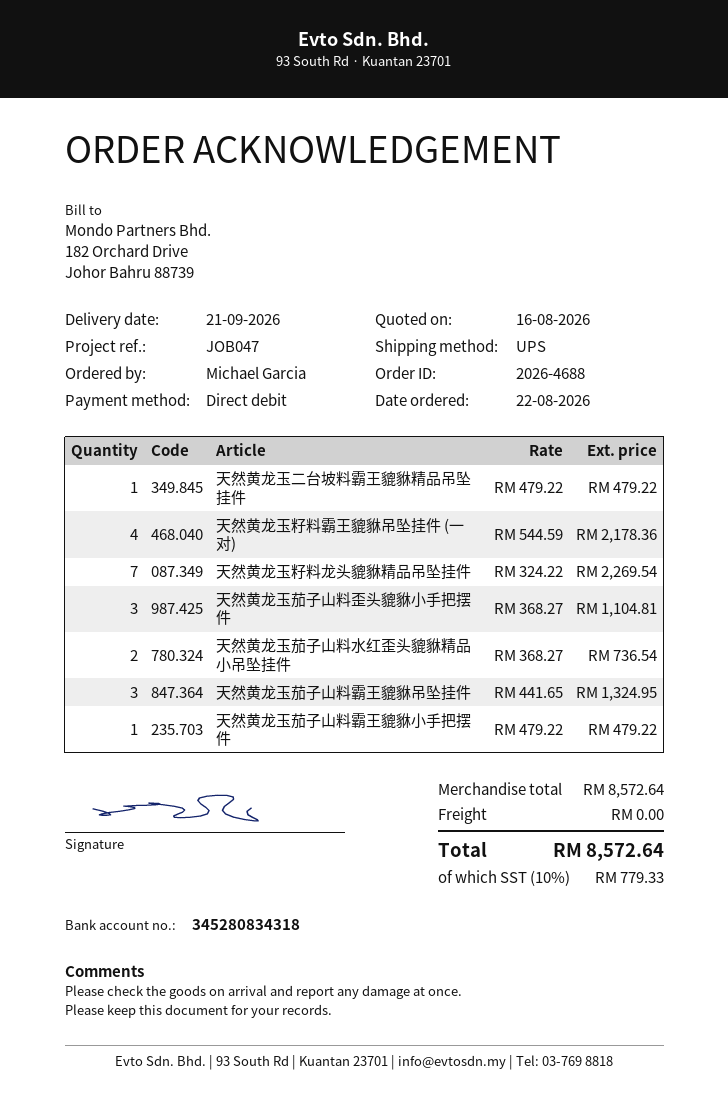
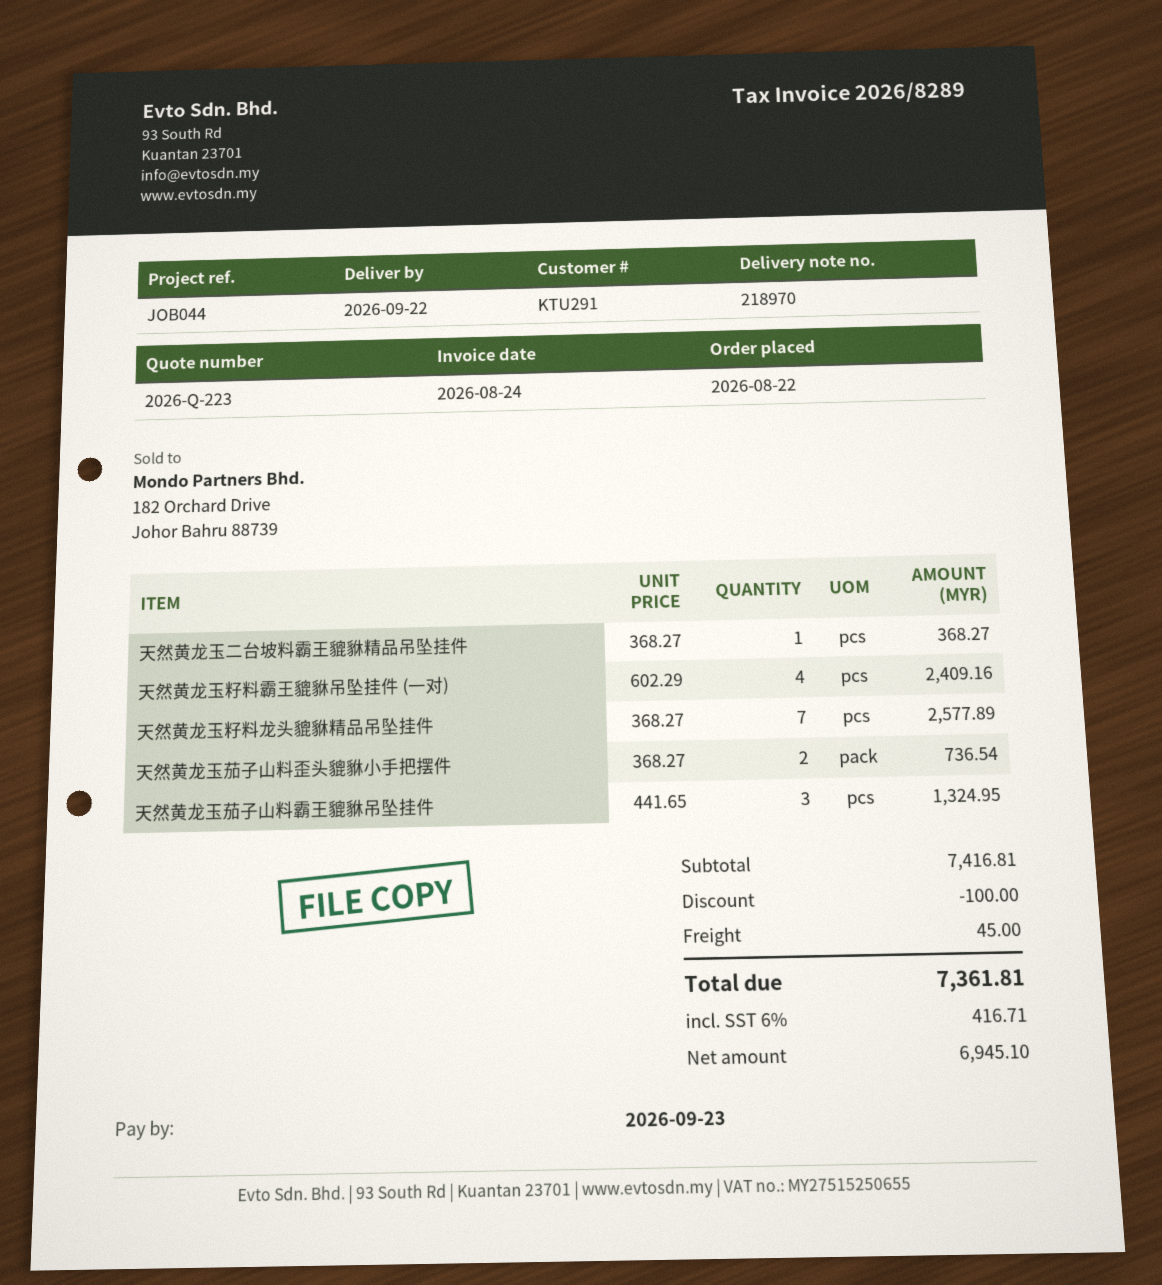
delivery date: 2026-09-21 -> 2026-09-22
reference: JOB047 -> JOB044
天然黄龙玉二台坡料霸王貔貅精品吊坠挂件: 1 x 479.22 = 479.22 -> 1 x 368.27 = 368.27
天然黄龙玉籽料霸王貔貅吊坠挂件 (一对): 4 x 544.59 = 2178.36 -> 4 x 602.29 = 2409.16
天然黄龙玉籽料龙头貔貅精品吊坠挂件: 7 x 324.22 = 2269.54 -> 7 x 368.27 = 2577.89
天然黄龙玉茄子山料歪头貔貅小手把摆件: 3 x 368.27 = 1104.81 -> 2 x 368.27 = 736.54
天然黄龙玉茄子山料水红歪头貔貅精品小吊坠挂件: 2 x 368.27 = 736.54 -> none
天然黄龙玉茄子山料霸王貔貅小手把摆件: 1 x 479.22 = 479.22 -> none
subtotal: 8572.64 -> 7416.81
discount: none -> 100.00
shipping: 0.00 -> 45.00
tax: 10% = 779.33 -> 6% = 416.71
total: 8572.64 -> 7361.81

